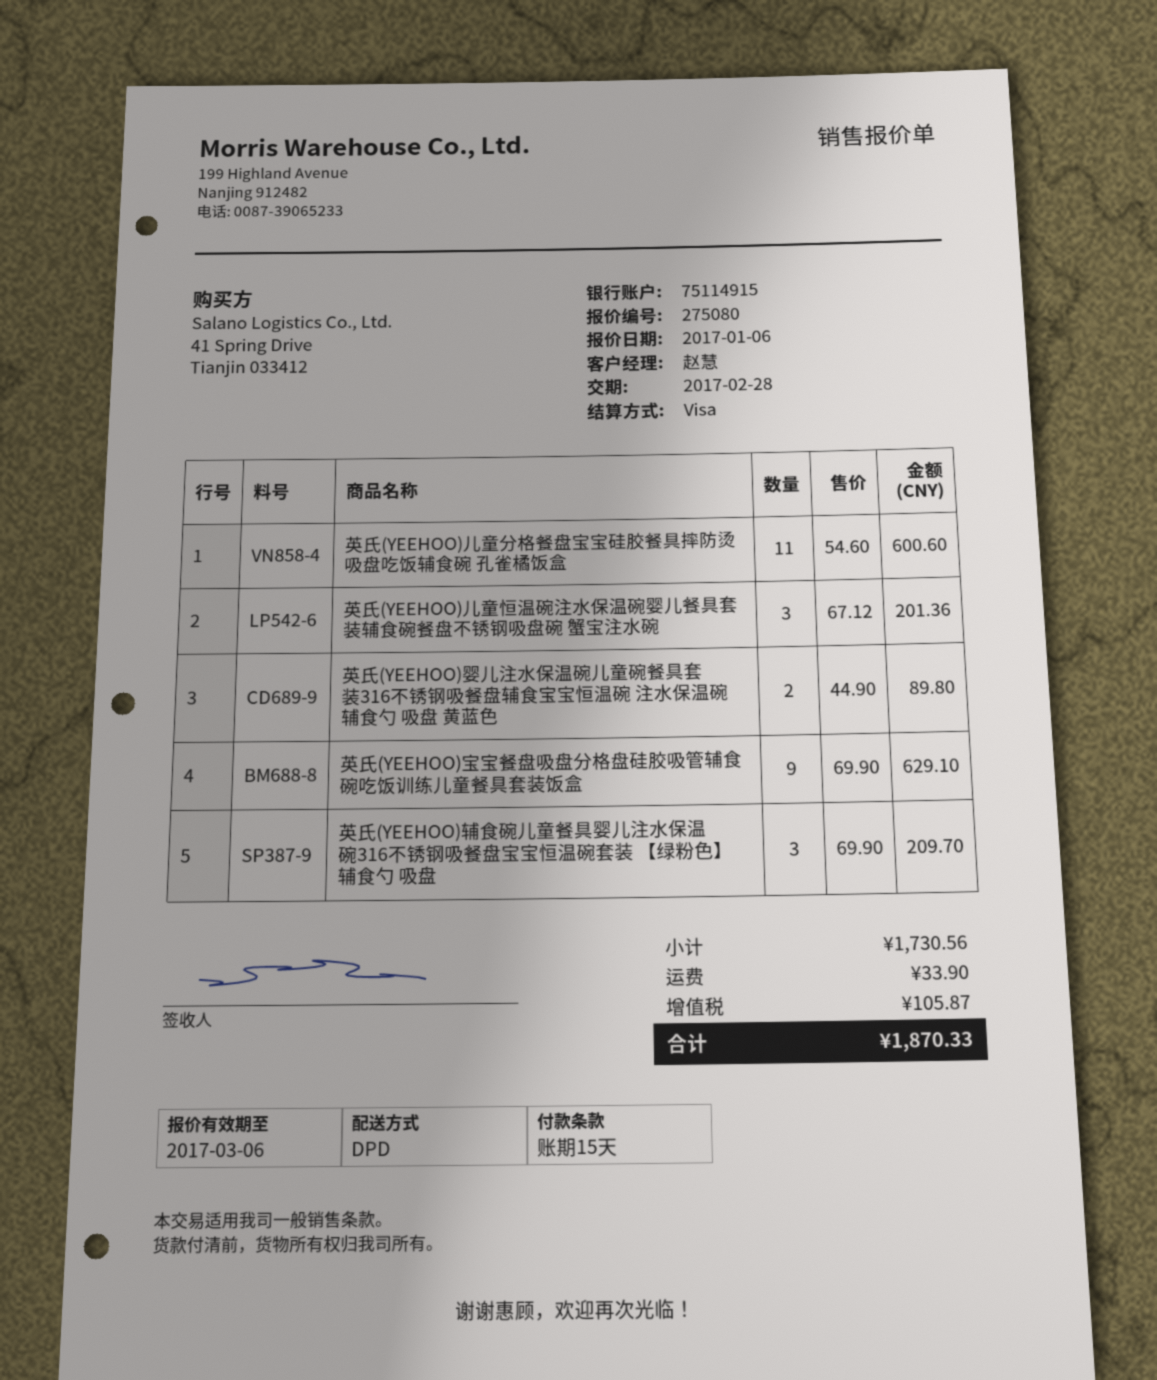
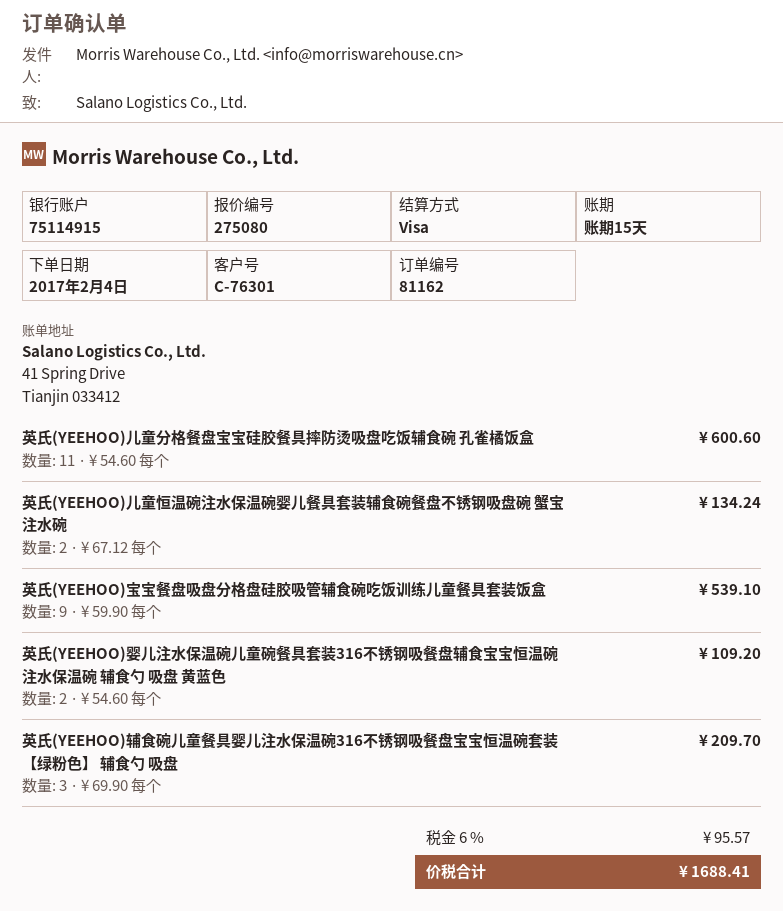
英氏(YEEHOO)儿童恒温碗注水保温碗婴儿餐具套装辅食碗餐盘不锈钢吸盘碗 蟹宝注水碗: 3 x 67.12 = 201.36 -> 2 x 67.12 = 134.24
英氏(YEEHOO)婴儿注水保温碗儿童碗餐具套装316不锈钢吸餐盘辅食宝宝恒温碗 注水保温碗 辅食勺 吸盘 黄蓝色: 2 x 44.90 = 89.80 -> 2 x 54.60 = 109.20
英氏(YEEHOO)宝宝餐盘吸盘分格盘硅胶吸管辅食碗吃饭训练儿童餐具套装饭盒: 9 x 69.90 = 629.10 -> 9 x 59.90 = 539.10
shipping: 33.90 -> none
tax: 105.87 -> 95.57
total: 1870.33 -> 1688.41

